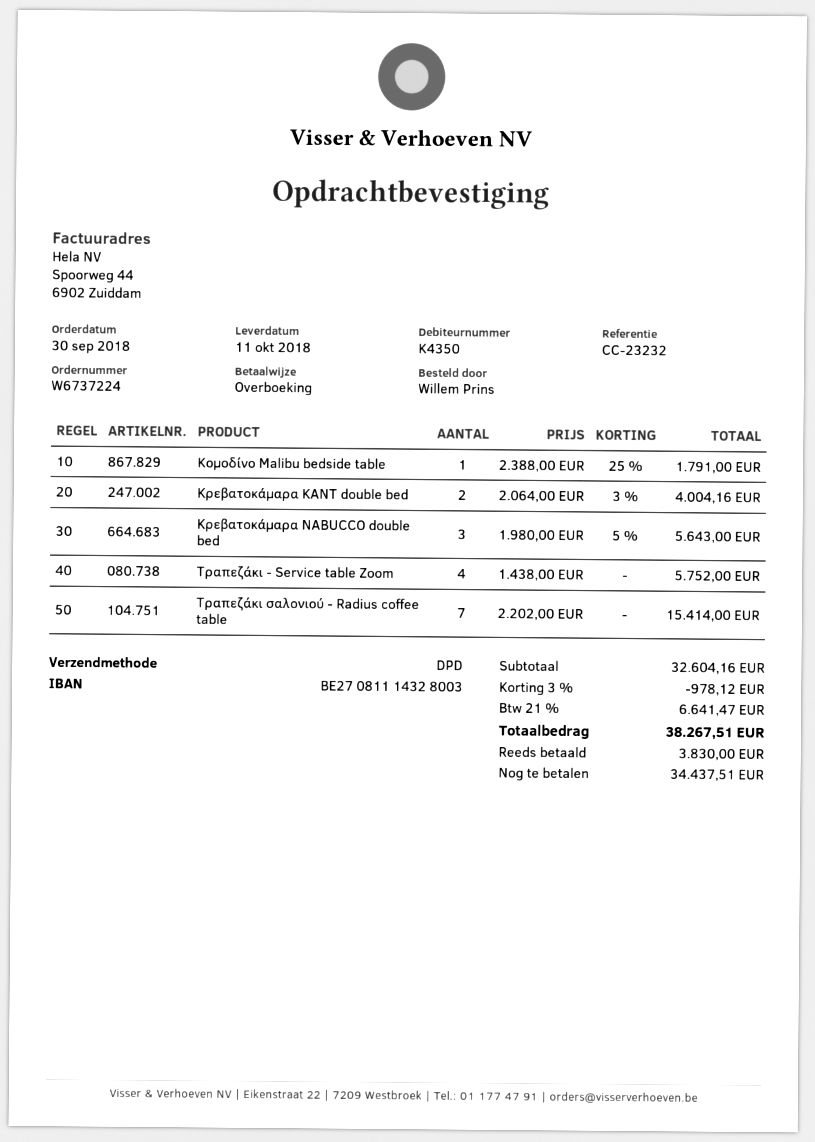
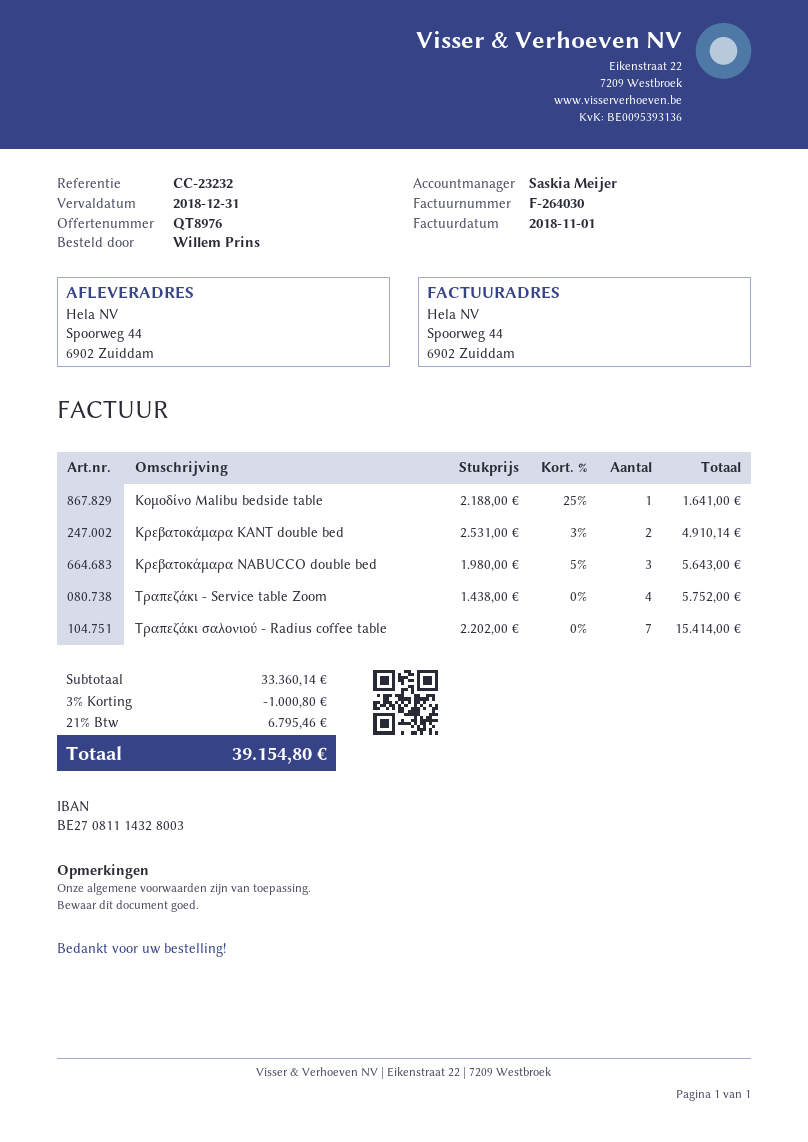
Κομοδίνο Malibu bedside table: 1 x 2388.00 - 25% = 1791.00 -> 1 x 2188.00 - 25% = 1641.00
Κρεβατοκάμαρα KANT double bed: 2 x 2064.00 - 3% = 4004.16 -> 2 x 2531.00 - 3% = 4910.14
subtotal: 32604.16 -> 33360.14
discount: 3% = 978.12 -> 3% = 1000.80
tax: 21% = 6641.47 -> 21% = 6795.46
total: 38267.51 -> 39154.80

